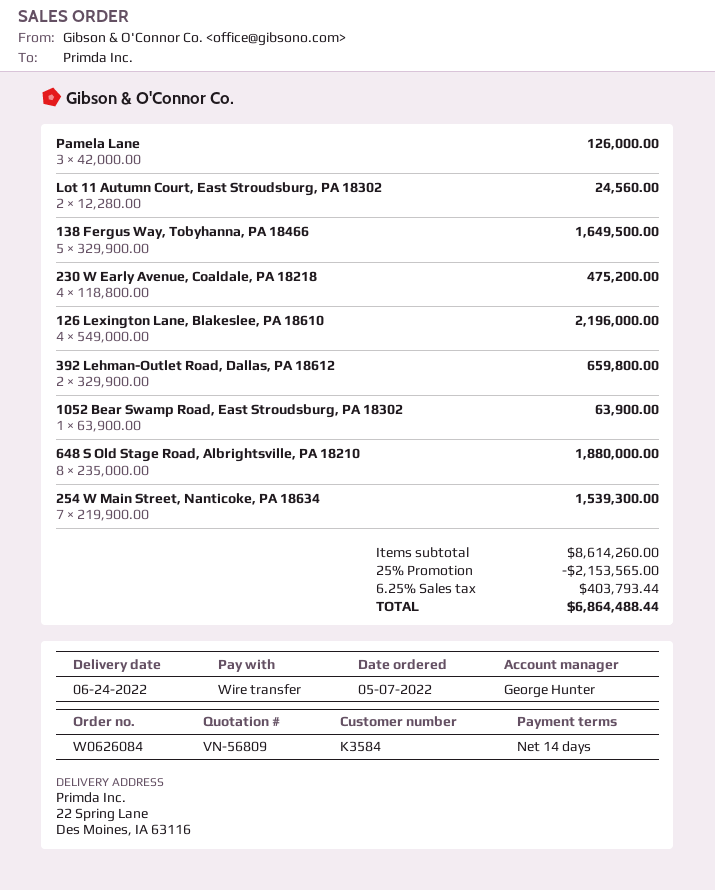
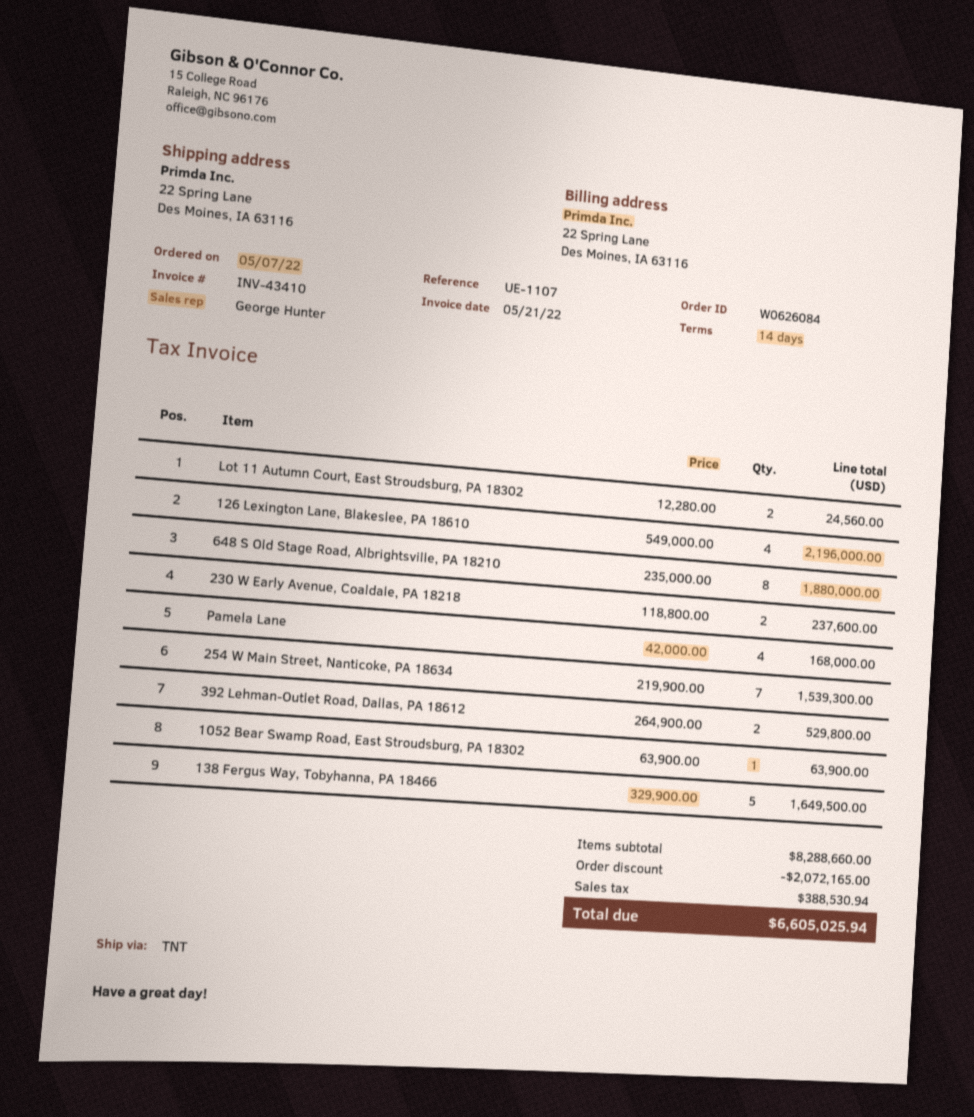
Pamela Lane: 3 x 42000.00 = 126000.00 -> 4 x 42000.00 = 168000.00
230 W Early Avenue, Coaldale, PA 18218: 4 x 118800.00 = 475200.00 -> 2 x 118800.00 = 237600.00
392 Lehman-Outlet Road, Dallas, PA 18612: 2 x 329900.00 = 659800.00 -> 2 x 264900.00 = 529800.00
subtotal: 8614260.00 -> 8288660.00
discount: 2153565.00 -> 2072165.00
tax: 403793.44 -> 388530.94
total: 6864488.44 -> 6605025.94

